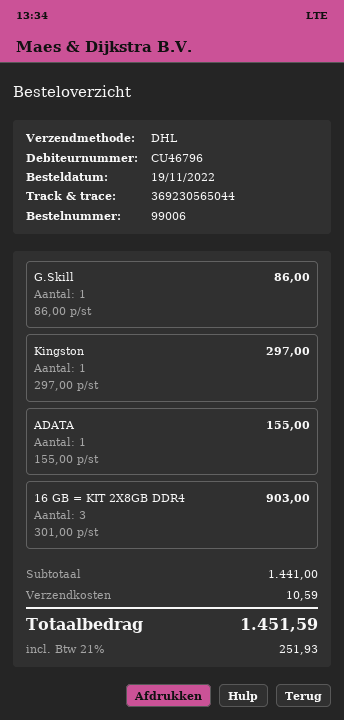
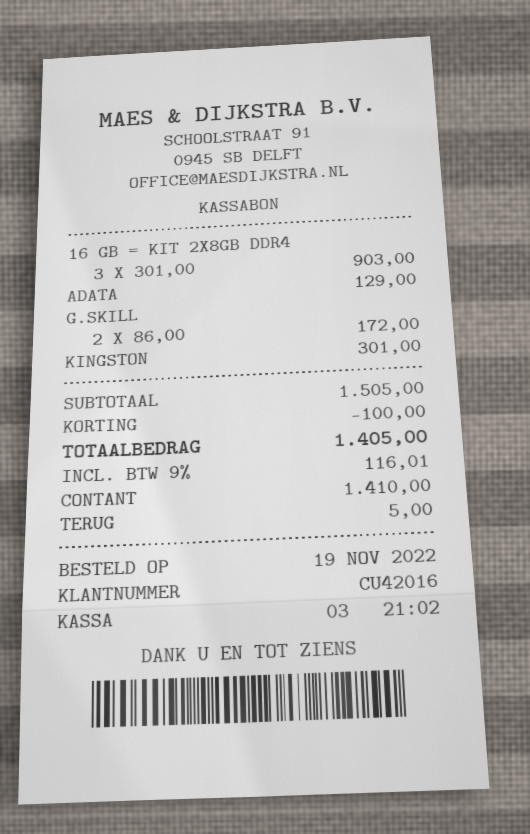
customer number: CU46796 -> CU42016
G.Skill: 1 x 86.00 = 86.00 -> 2 x 86.00 = 172.00
Kingston: 1 x 297.00 = 297.00 -> 1 x 301.00 = 301.00
ADATA: 1 x 155.00 = 155.00 -> 1 x 129.00 = 129.00
subtotal: 1441.00 -> 1505.00
discount: none -> 100.00
shipping: 10.59 -> none
tax: 21% = 251.93 -> 9% = 116.01
total: 1451.59 -> 1405.00

